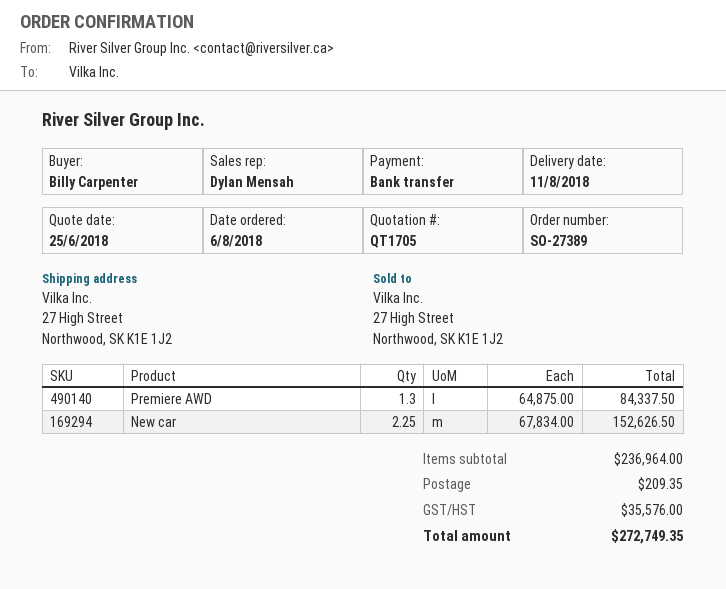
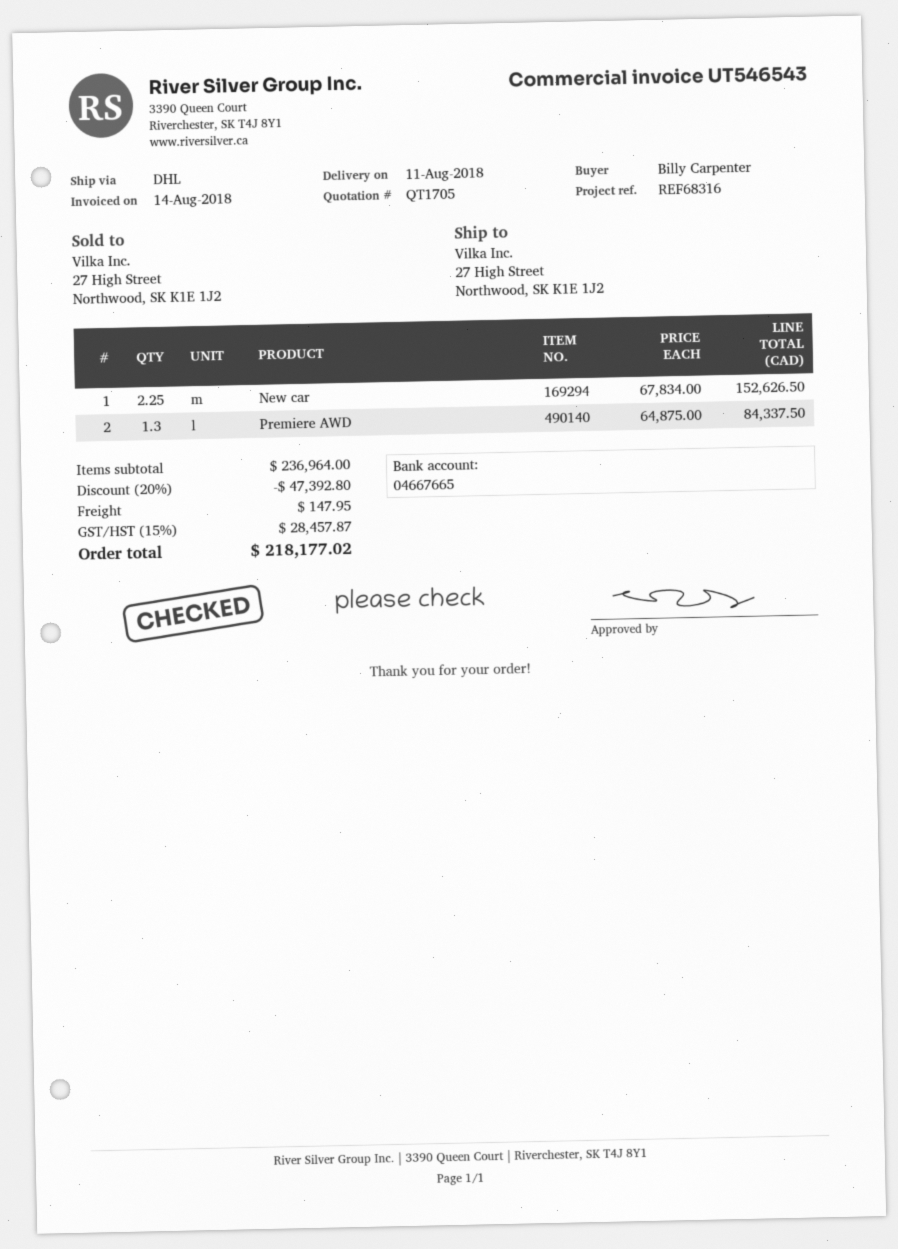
discount: none -> 20% = 47392.80
shipping: 209.35 -> 147.95
tax: 35576.00 -> 28457.87
total: 272749.35 -> 218177.02

